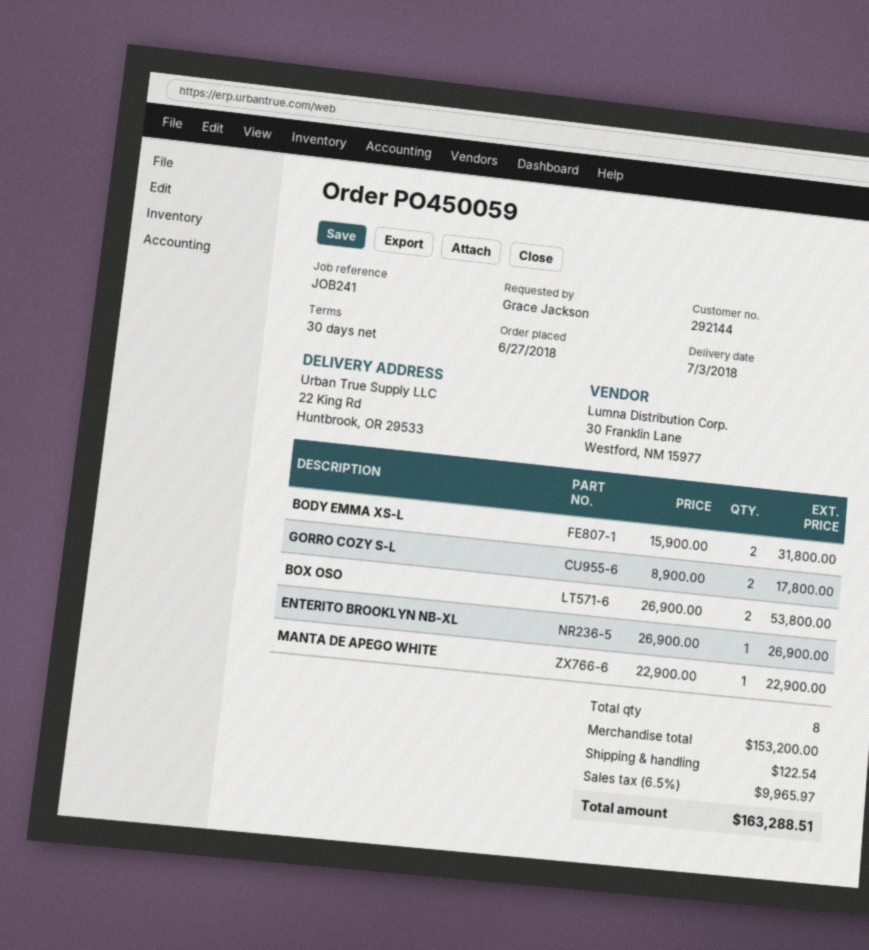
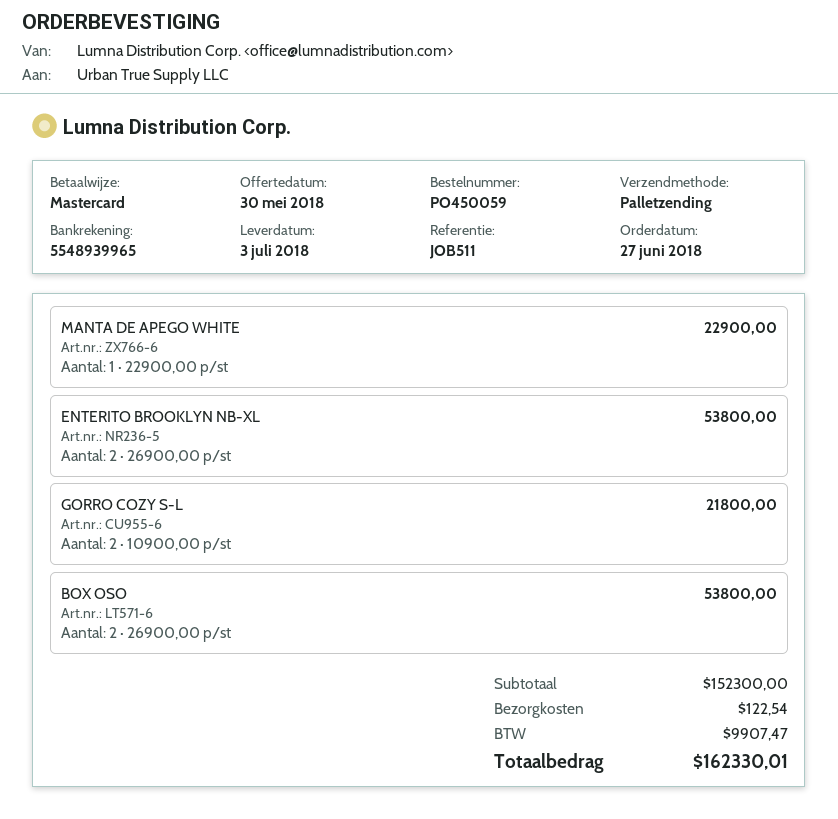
reference: JOB241 -> JOB511
BODY EMMA XS-L: 2 x 15900.00 = 31800.00 -> none
GORRO COZY S-L: 2 x 8900.00 = 17800.00 -> 2 x 10900.00 = 21800.00
ENTERITO BROOKLYN NB-XL: 1 x 26900.00 = 26900.00 -> 2 x 26900.00 = 53800.00
subtotal: 153200.00 -> 152300.00
tax: 9965.97 -> 9907.47
total: 163288.51 -> 162330.01

